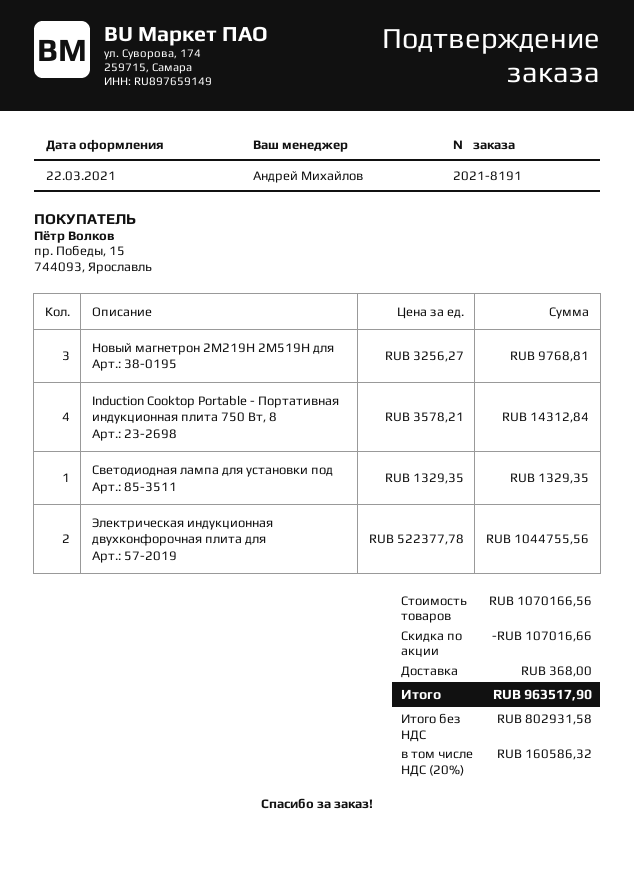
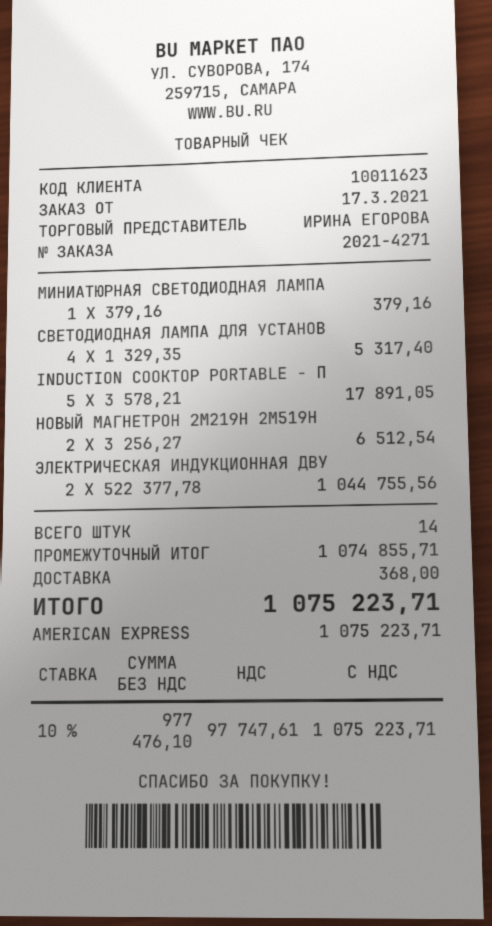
order number: 2021-8191 -> 2021-4271
order date: 2021-03-22 -> 2021-03-17
sales rep: Андрей Михайлов -> ИРИНА ЕГОРОВА
Новый магнетрон 2M219H 2M519H для: 3 x 3256.27 = 9768.81 -> 2 x 3256.27 = 6512.54
Induction Cooktop Portable - Портативная индукционная плита 750 Вт, 8: 4 x 3578.21 = 14312.84 -> 5 x 3578.21 = 17891.05
Светодиодная лампа для установки под: 1 x 1329.35 = 1329.35 -> 4 x 1329.35 = 5317.40
МИНИАТЮРНАЯ СВЕТОДИОДНАЯ ЛАМПА: none -> 1 x 379.16 = 379.16
subtotal: 1070166.56 -> 1074855.71
discount: 107016.66 -> none
net: 802931.58 -> 977476.10
tax: 20% = 160586.32 -> 10% = 97747.61
total: 963517.90 -> 1075223.71

